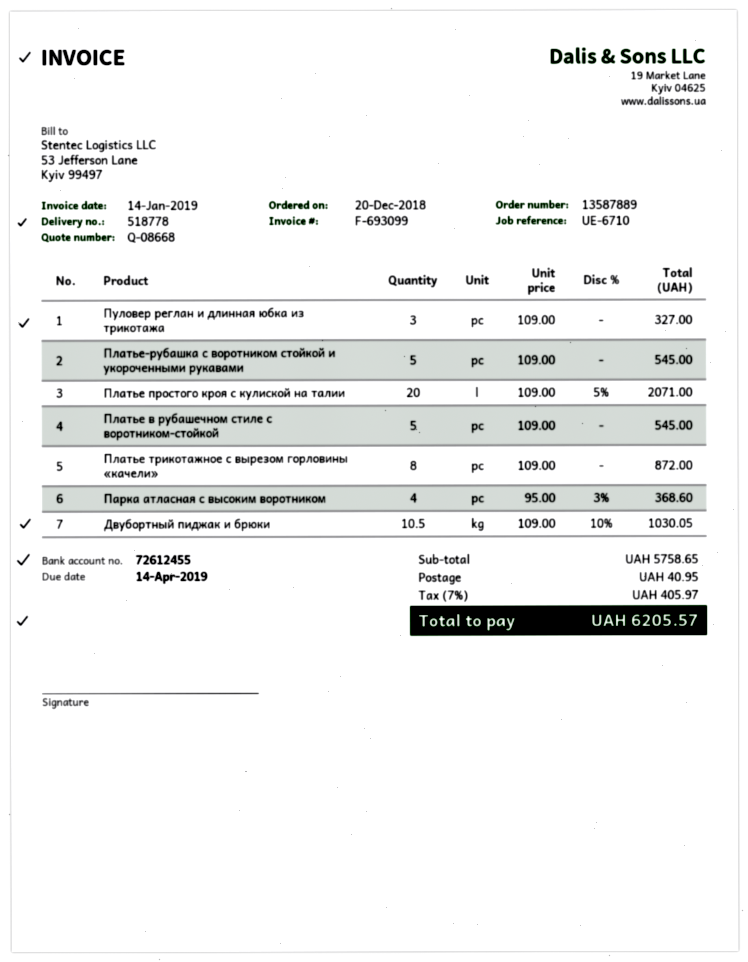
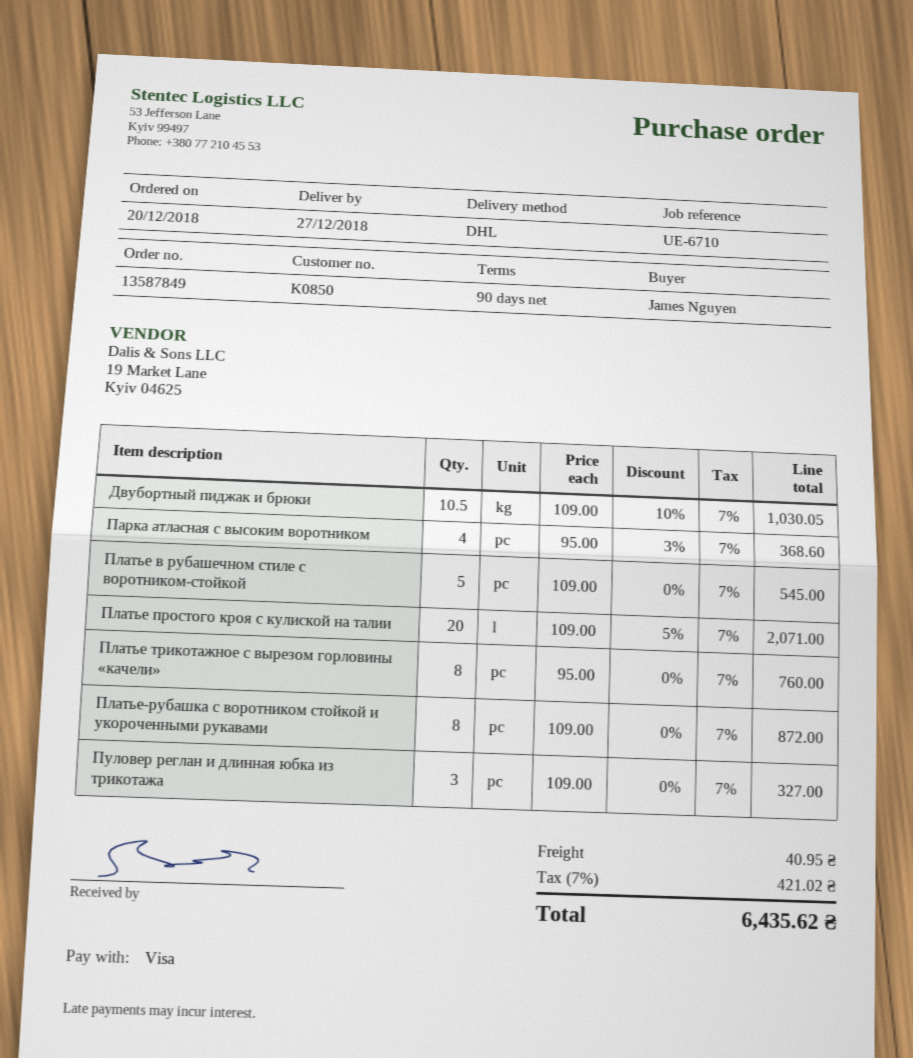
order number: 13587889 -> 13587849
Платье-рубашка с воротником стойкой и укороченными рукавами: 5 x 109.00 = 545.00 -> 8 x 109.00 = 872.00
Платье трикотажное с вырезом горловины «качели»: 8 x 109.00 = 872.00 -> 8 x 95.00 = 760.00
tax: 7% = 405.97 -> 7% = 421.02
total: 6205.57 -> 6435.62

